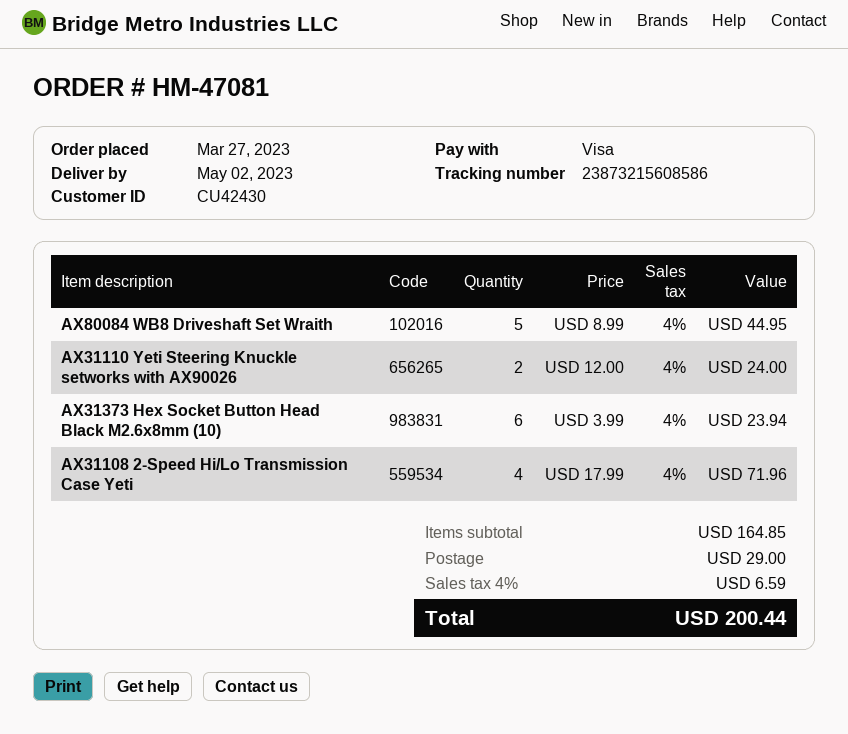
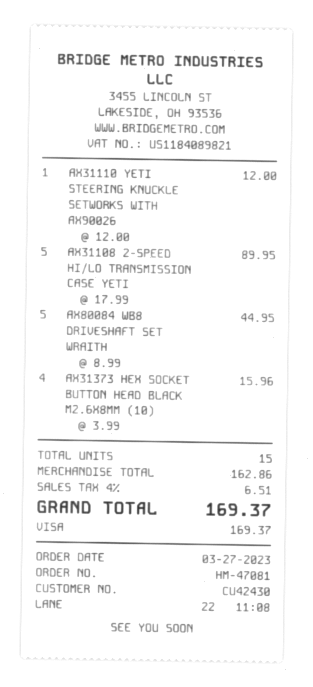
AX31110 Yeti Steering Knuckle setworks with AX90026: 2 x 12.00 = 24.00 -> 1 x 12.00 = 12.00
AX31373 Hex Socket Button Head Black M2.6x8mm (10): 6 x 3.99 = 23.94 -> 4 x 3.99 = 15.96
AX31108 2-Speed Hi/Lo Transmission Case Yeti: 4 x 17.99 = 71.96 -> 5 x 17.99 = 89.95
subtotal: 164.85 -> 162.86
shipping: 29.00 -> none
tax: 4% = 6.59 -> 4% = 6.51
total: 200.44 -> 169.37

